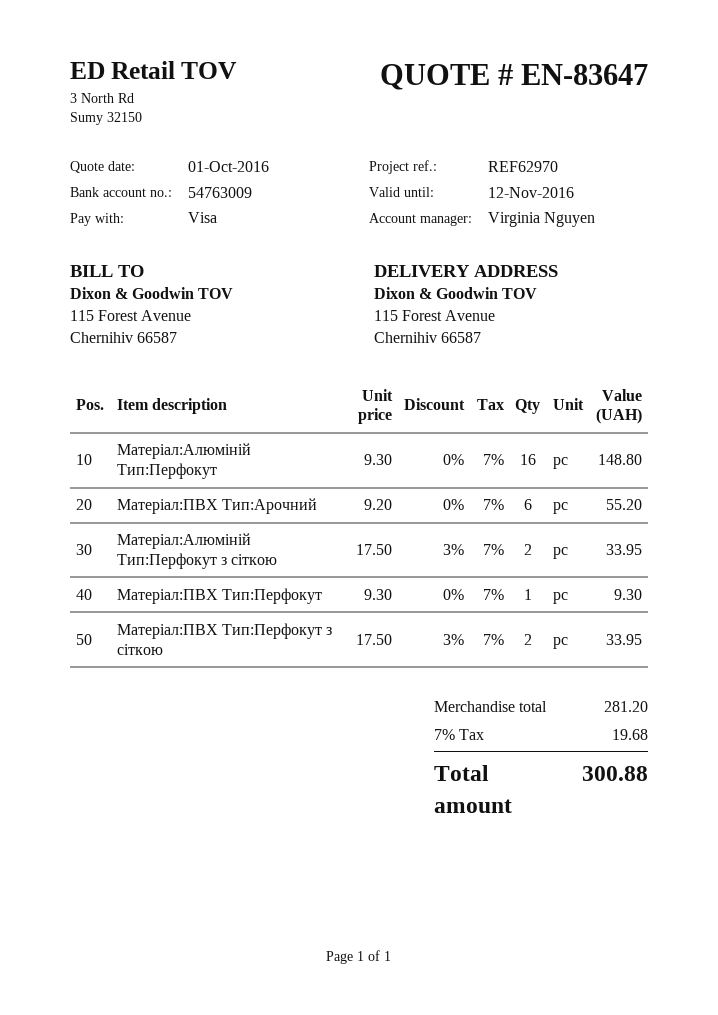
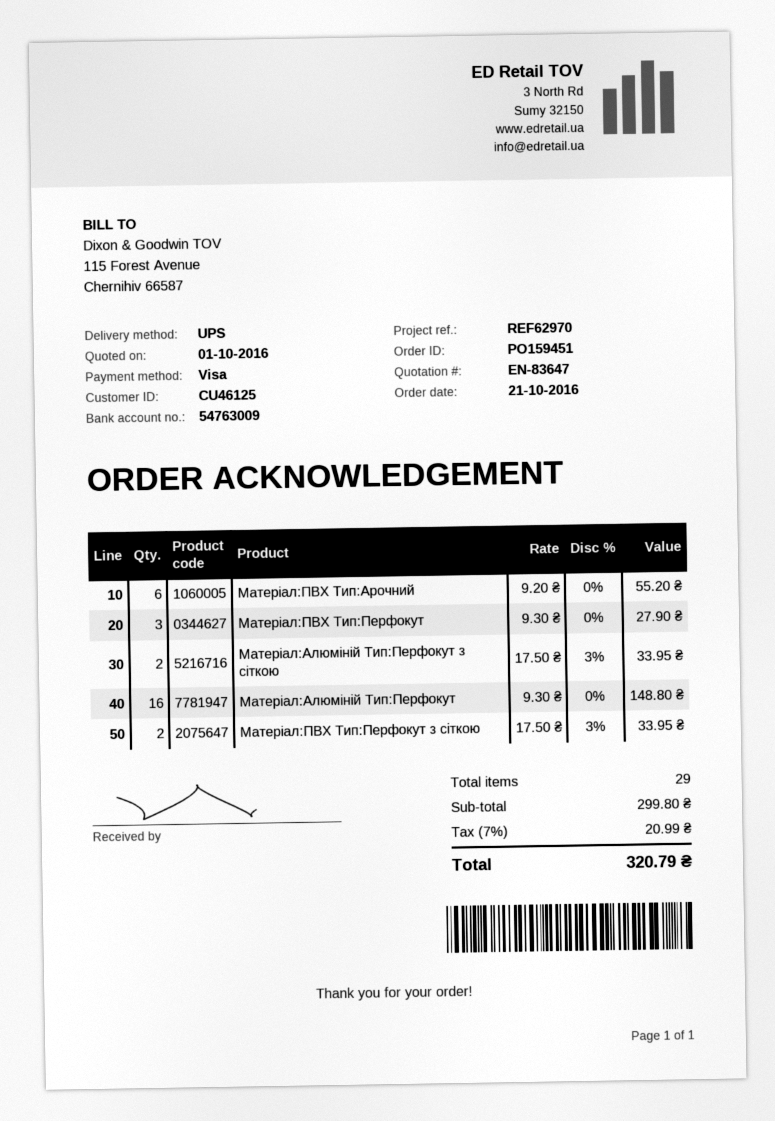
Матеріал:ПВХ Тип:Перфокут: 1 x 9.30 = 9.30 -> 3 x 9.30 = 27.90
subtotal: 281.20 -> 299.80
tax: 7% = 19.68 -> 7% = 20.99
total: 300.88 -> 320.79

